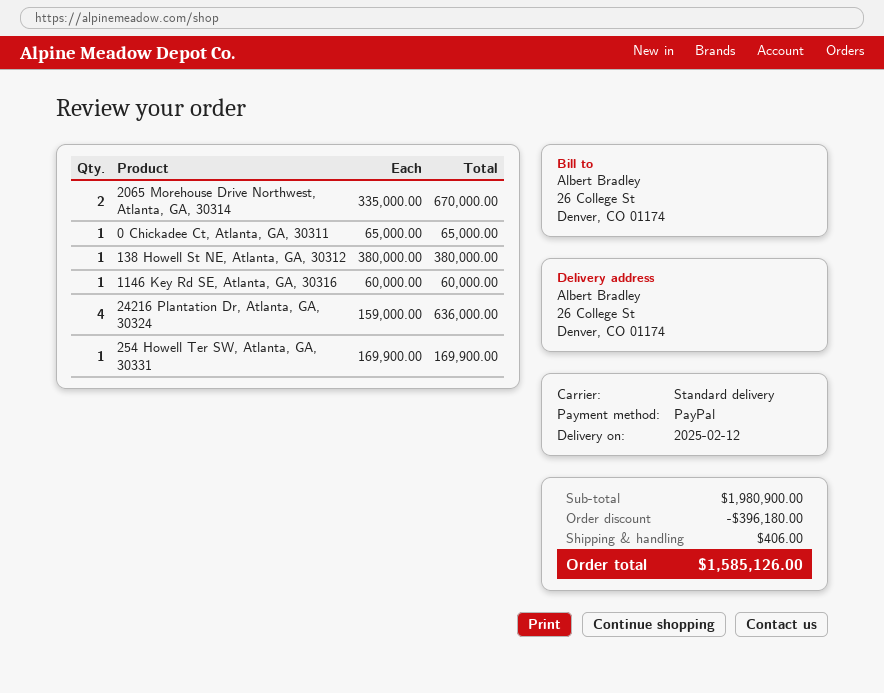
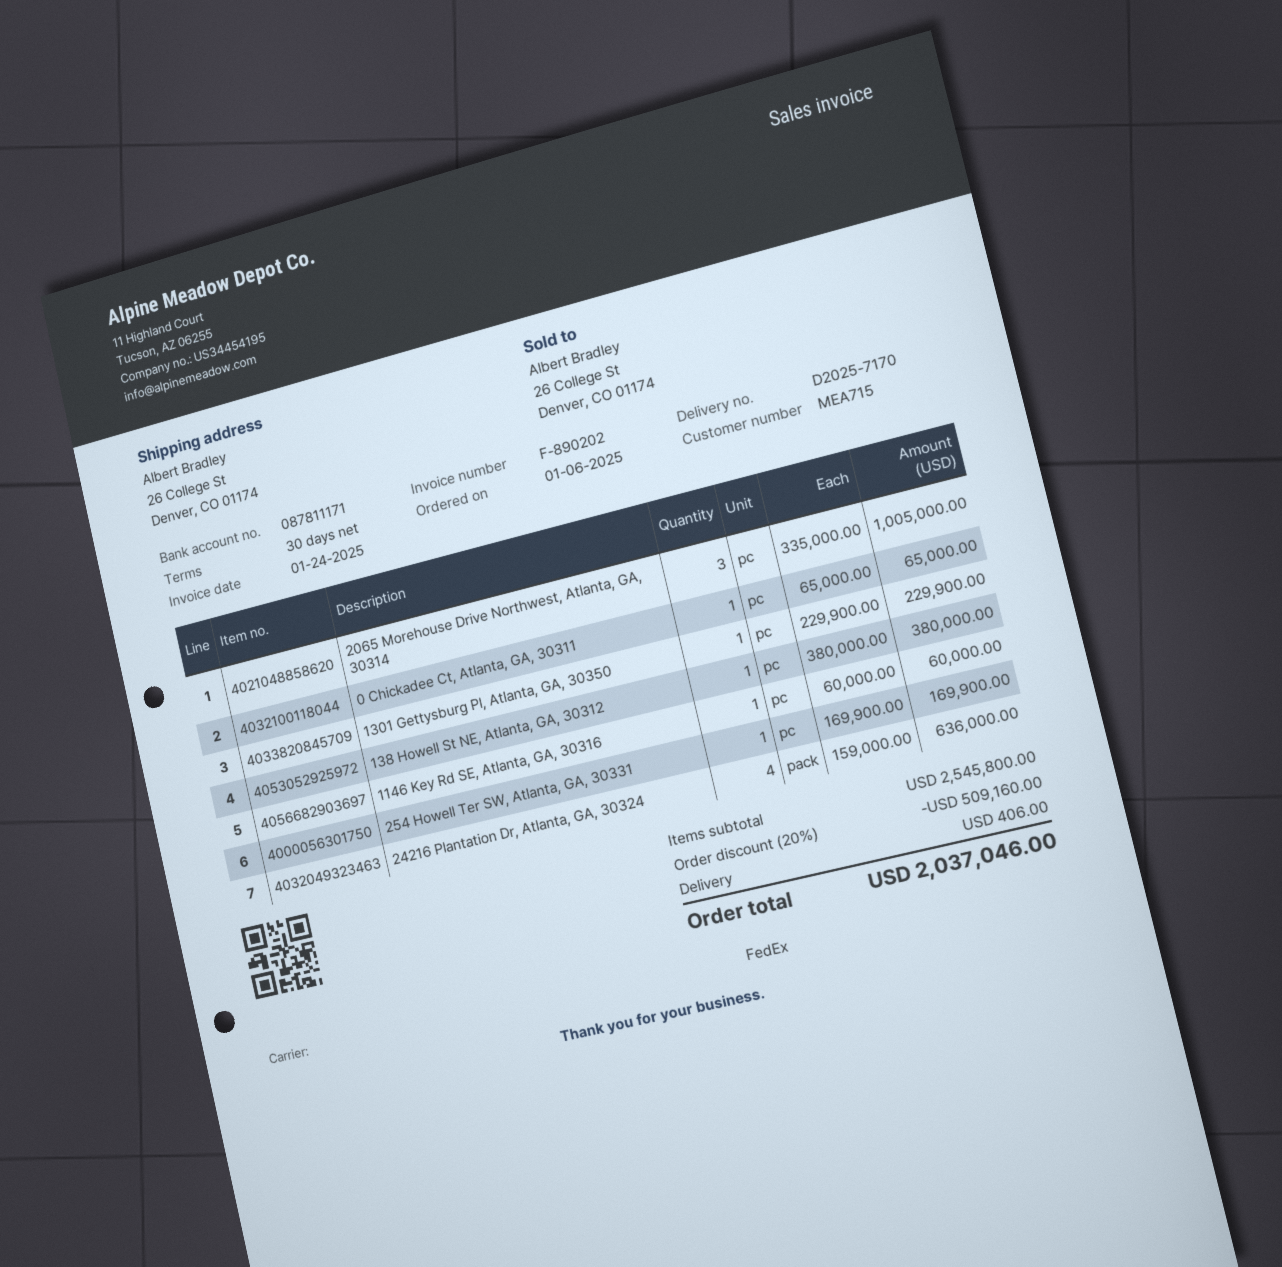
shipping method: standard -> FedEx
2065 Morehouse Drive Northwest, Atlanta, GA, 30314: 2 x 335000.00 = 670000.00 -> 3 x 335000.00 = 1005000.00
1301 Gettysburg Pl, Atlanta, GA, 30350: none -> 1 x 229900.00 = 229900.00
subtotal: 1980900.00 -> 2545800.00
discount: 396180.00 -> 509160.00
total: 1585126.00 -> 2037046.00

